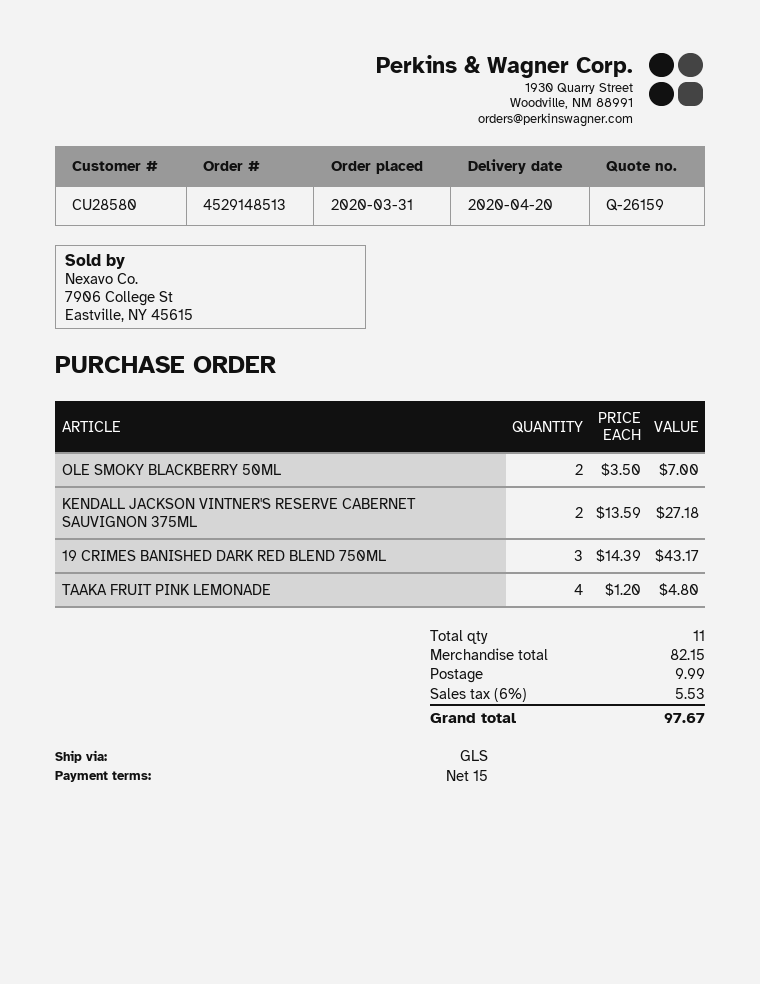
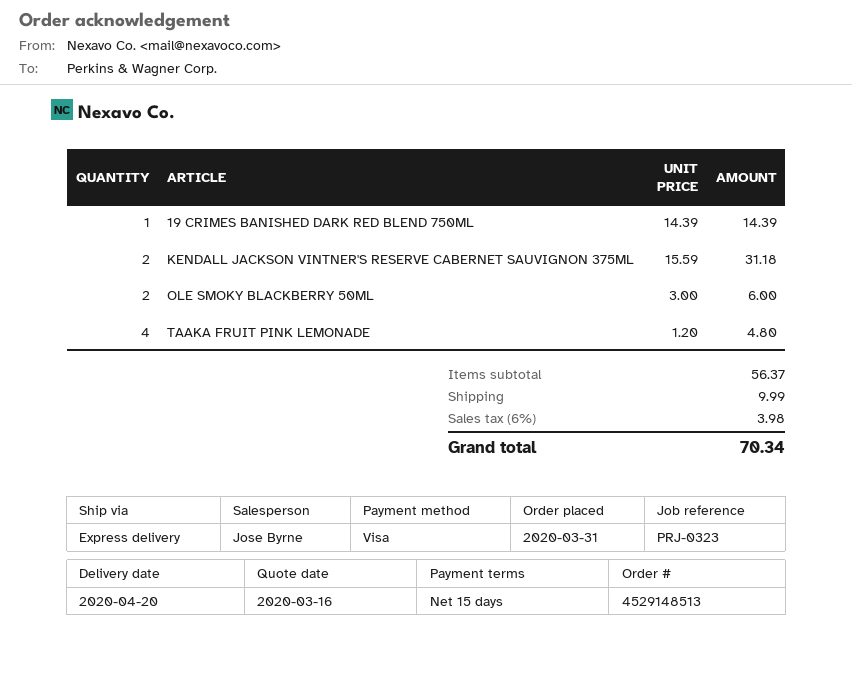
shipping method: GLS -> express
OLE SMOKY BLACKBERRY 50ML: 2 x 3.50 = 7.00 -> 2 x 3.00 = 6.00
KENDALL JACKSON VINTNER'S RESERVE CABERNET SAUVIGNON 375ML: 2 x 13.59 = 27.18 -> 2 x 15.59 = 31.18
19 CRIMES BANISHED DARK RED BLEND 750ML: 3 x 14.39 = 43.17 -> 1 x 14.39 = 14.39
subtotal: 82.15 -> 56.37
tax: 6% = 5.53 -> 6% = 3.98
total: 97.67 -> 70.34

